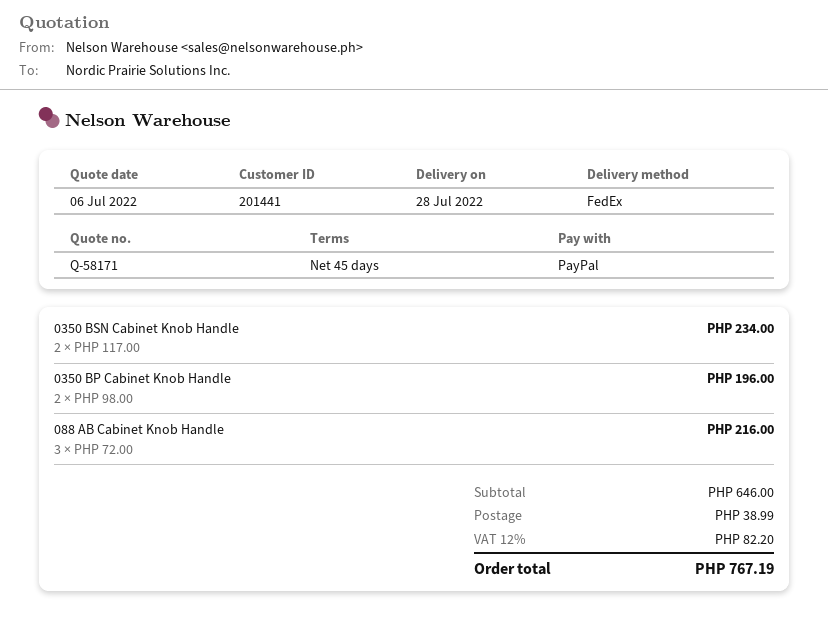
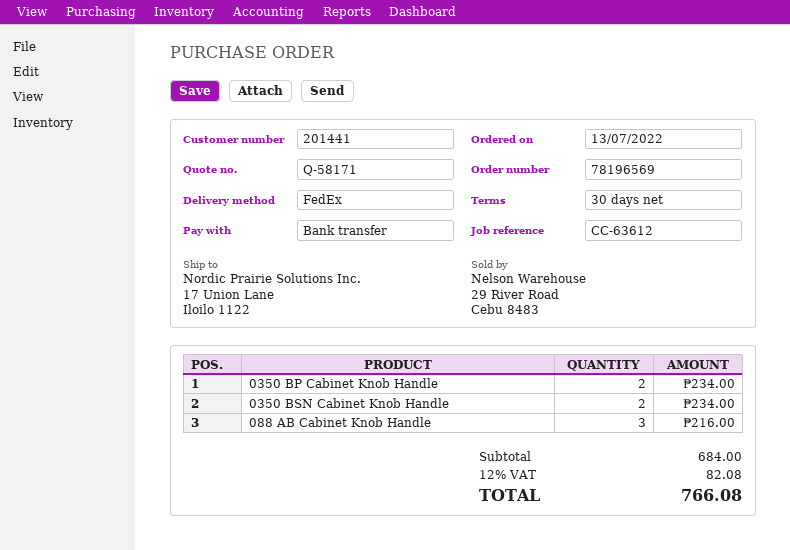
payment terms: 45 days -> 30 days
payment method: PayPal -> bank transfer
0350 BP Cabinet Knob Handle: 2 for 196.00 -> 2 for 234.00
subtotal: 646.00 -> 684.00
shipping: 38.99 -> none
tax: 12% = 82.20 -> 12% = 82.08
total: 767.19 -> 766.08

